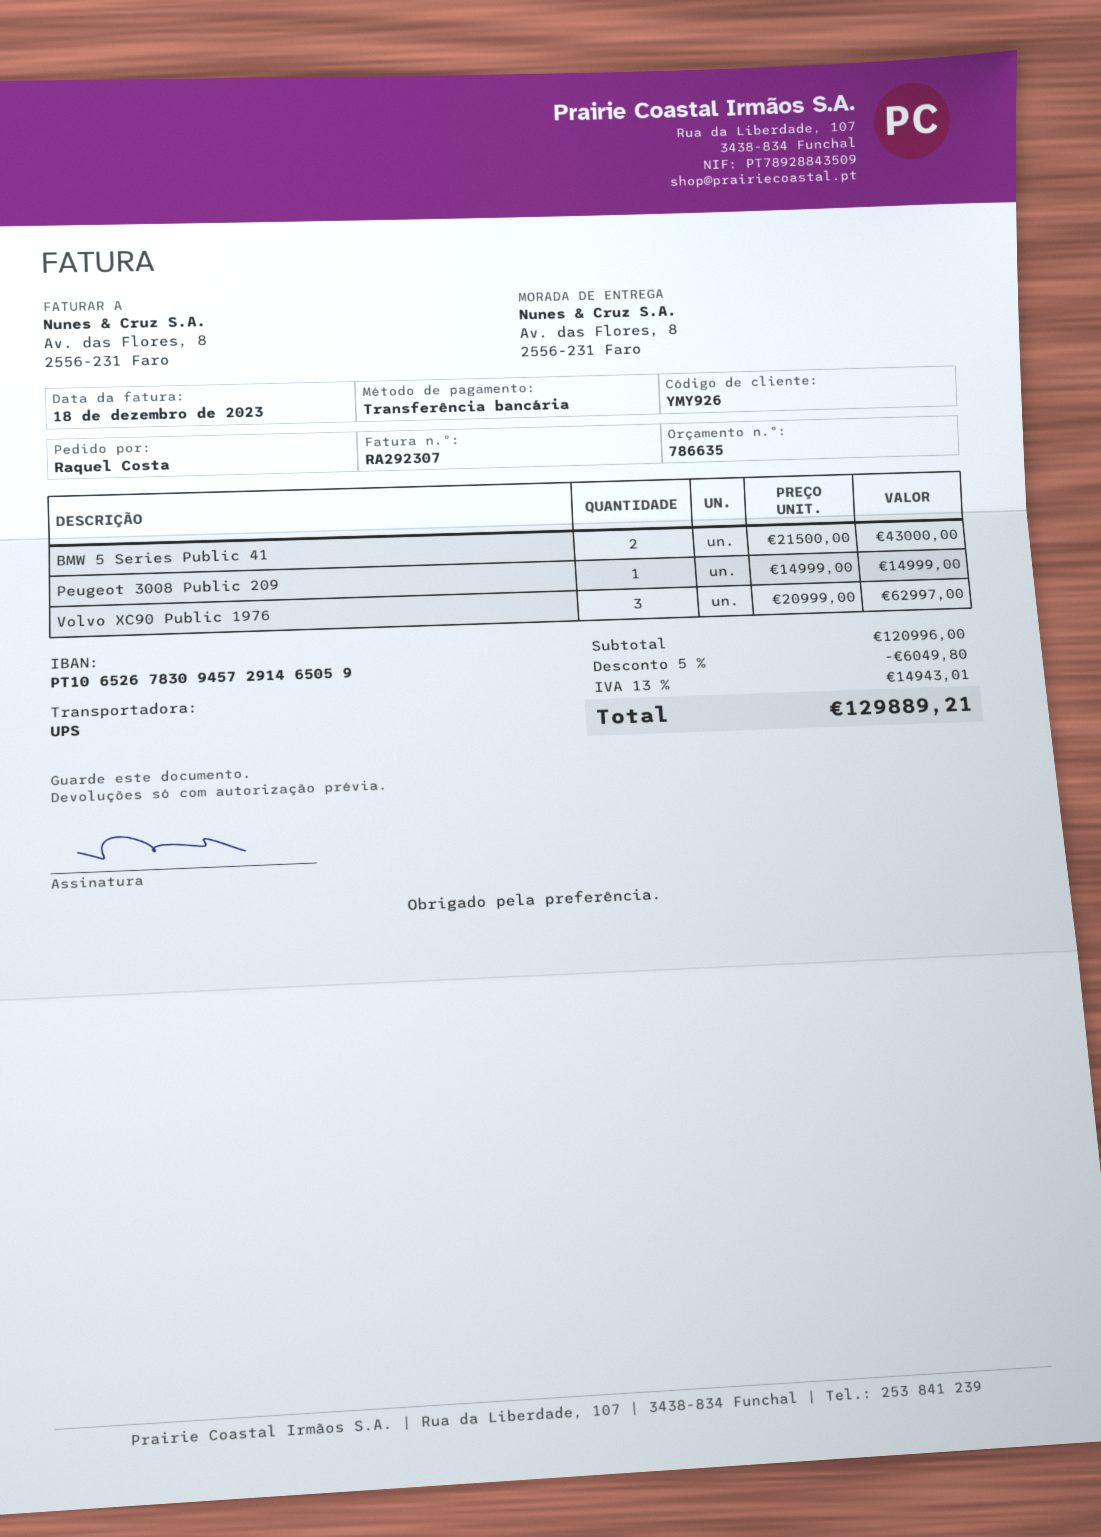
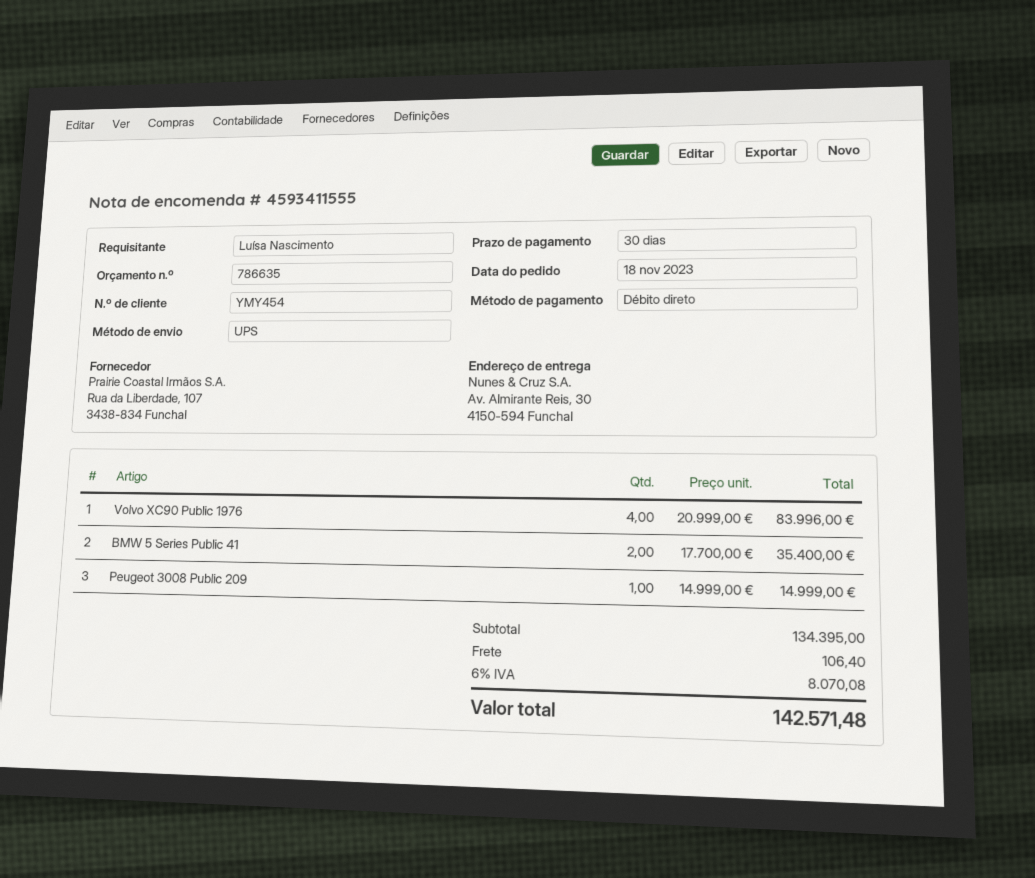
customer number: YMY926 -> YMY454
ordered by: Raquel Costa -> Luísa Nascimento
payment method: bank transfer -> direct debit
ship to: Av. das Flores, 8, 2556-231 Faro -> Av. Almirante Reis, 30, 4150-594 Funchal
BMW 5 Series Public 41: 2 x 21500.00 = 43000.00 -> 2 x 17700.00 = 35400.00
Volvo XC90 Public 1976: 3 x 20999.00 = 62997.00 -> 4 x 20999.00 = 83996.00
subtotal: 120996.00 -> 134395.00
discount: 5% = 6049.80 -> none
shipping: none -> 106.40
tax: 13% = 14943.01 -> 6% = 8070.08
total: 129889.21 -> 142571.48

